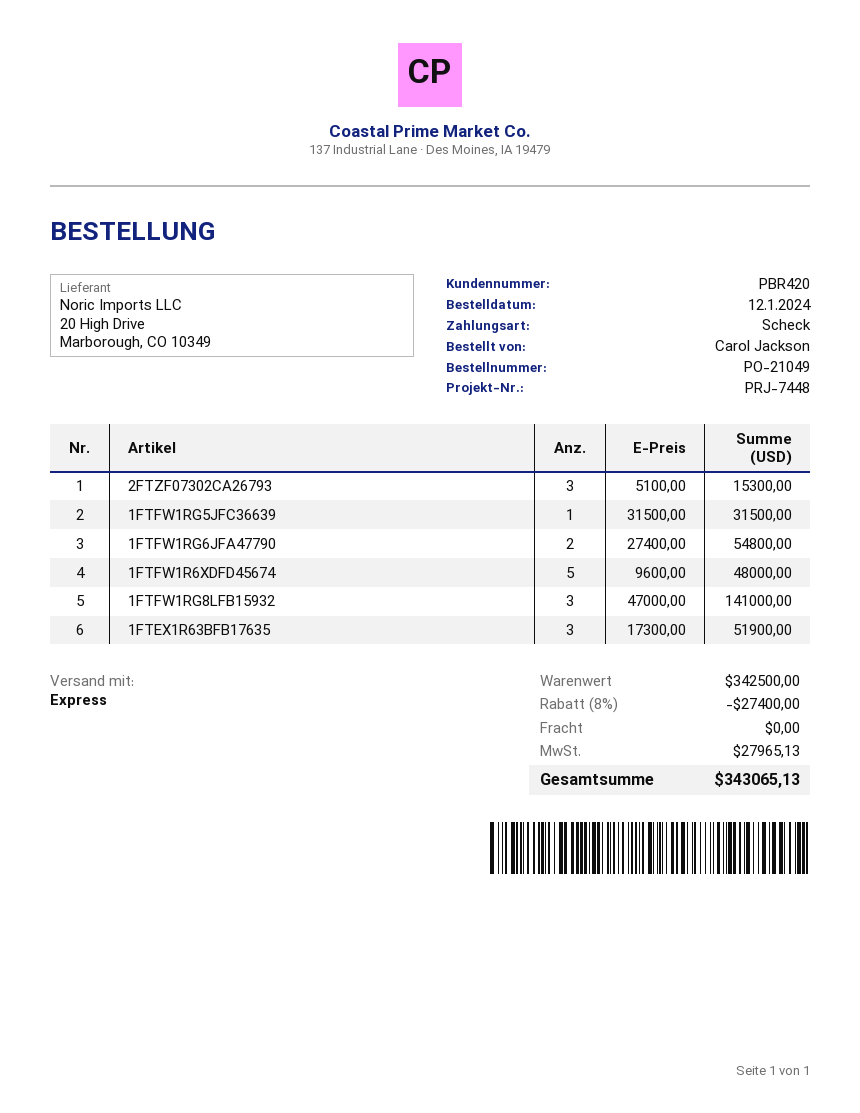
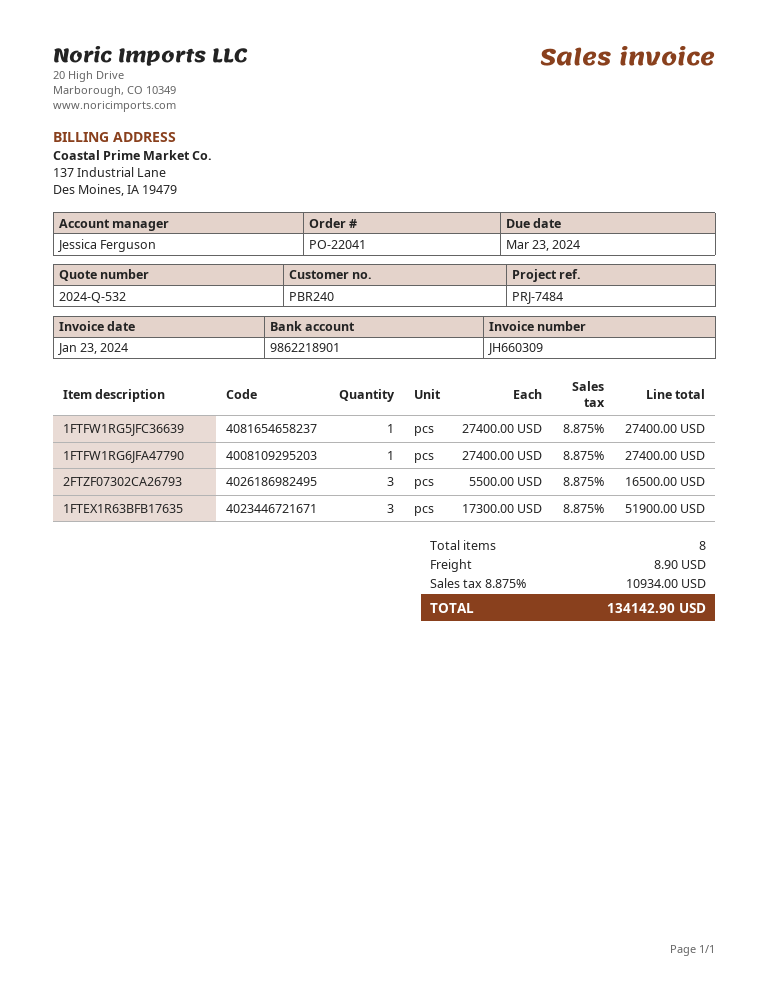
order number: PO-21049 -> PO-22041
customer number: PBR420 -> PBR240
reference: PRJ-7448 -> PRJ-7484
2FTZF07302CA26793: 3 x 5100.00 = 15300.00 -> 3 x 5500.00 = 16500.00
1FTFW1RG5JFC36639: 1 x 31500.00 = 31500.00 -> 1 x 27400.00 = 27400.00
1FTFW1RG6JFA47790: 2 x 27400.00 = 54800.00 -> 1 x 27400.00 = 27400.00
1FTFW1R6XDFD45674: 5 x 9600.00 = 48000.00 -> none
1FTFW1RG8LFB15932: 3 x 47000.00 = 141000.00 -> none
discount: 8% = 27400.00 -> none
shipping: 0.00 -> 8.90
tax: 27965.13 -> 10934.00
total: 343065.13 -> 134142.90

